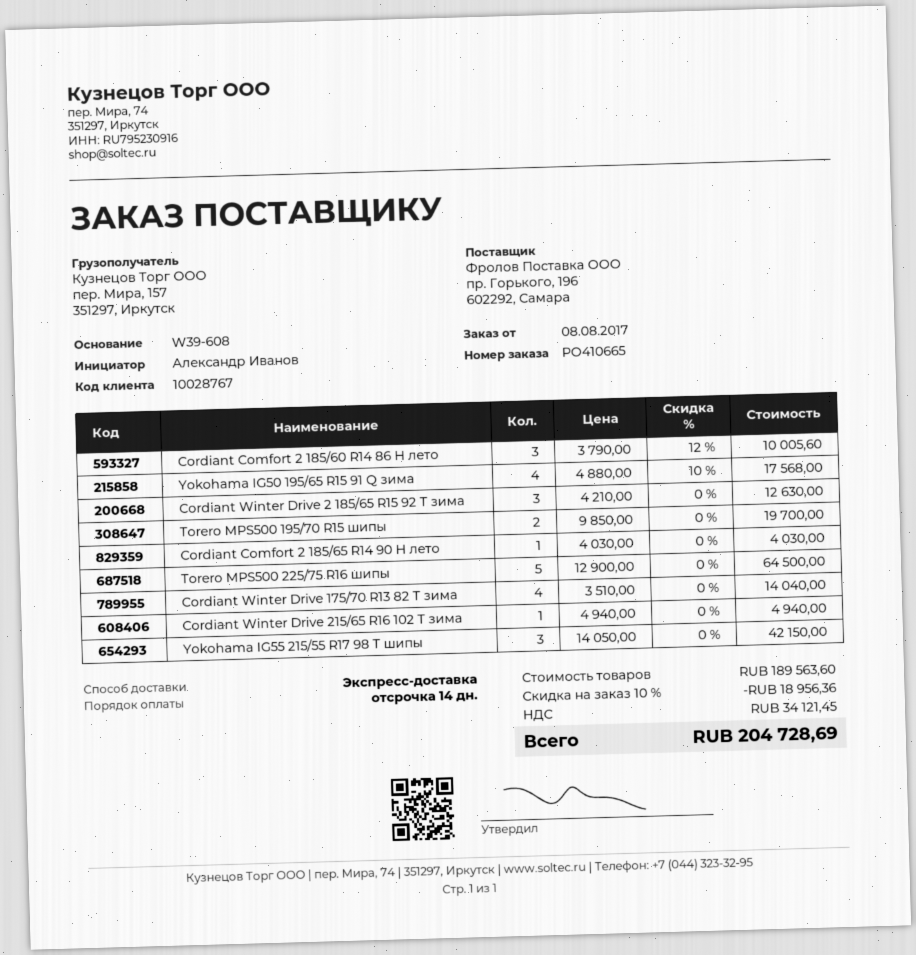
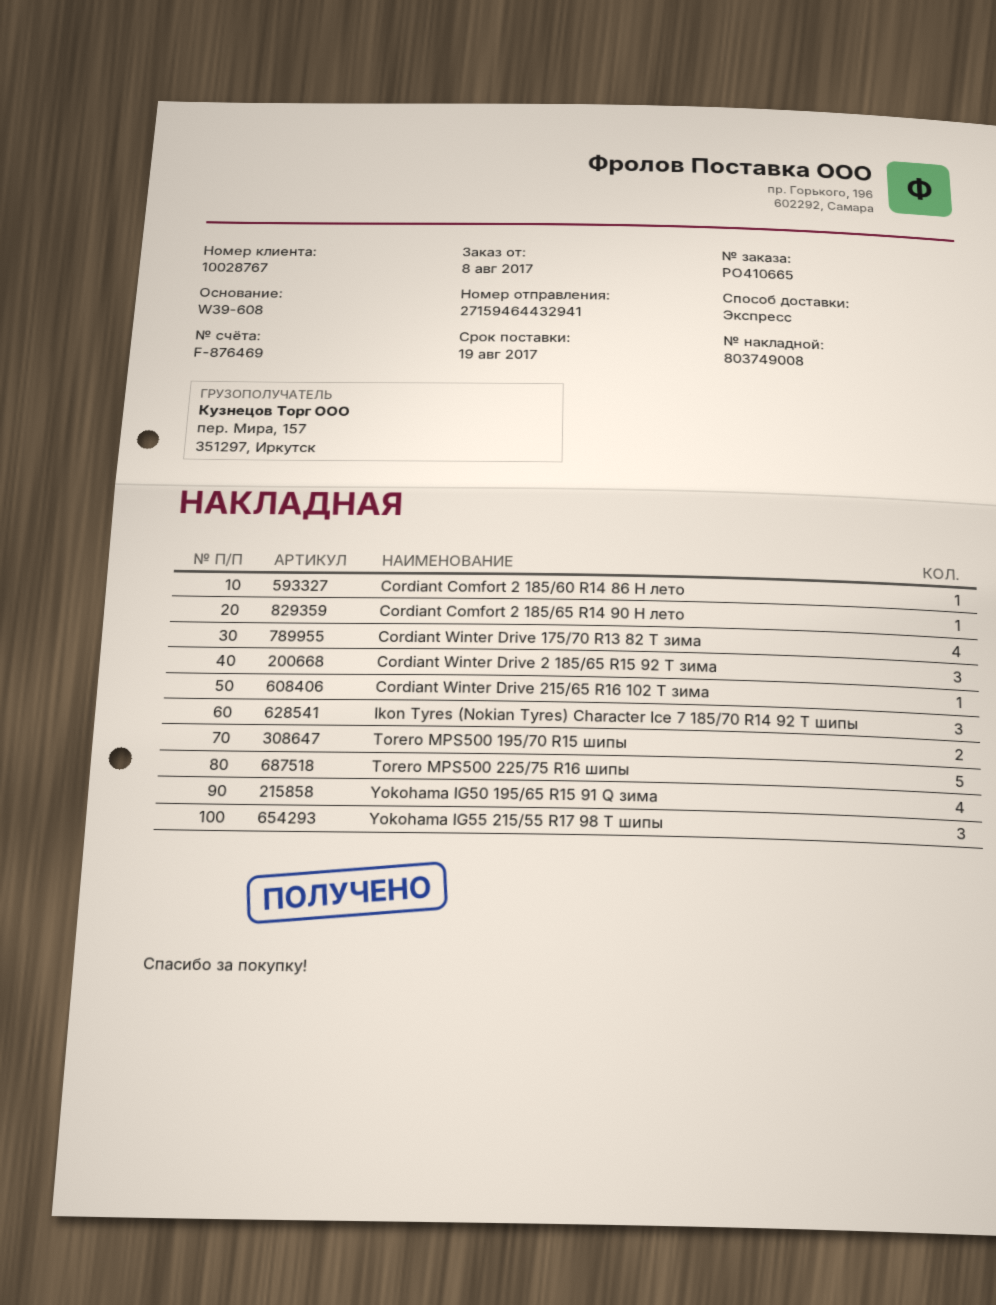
Cordiant Comfort 2 185/60 R14 86 H лето: 3 -> 1
Ikon Tyres (Nokian Tyres) Character Ice 7 185/70 R14 92 T шипы: none -> 3

